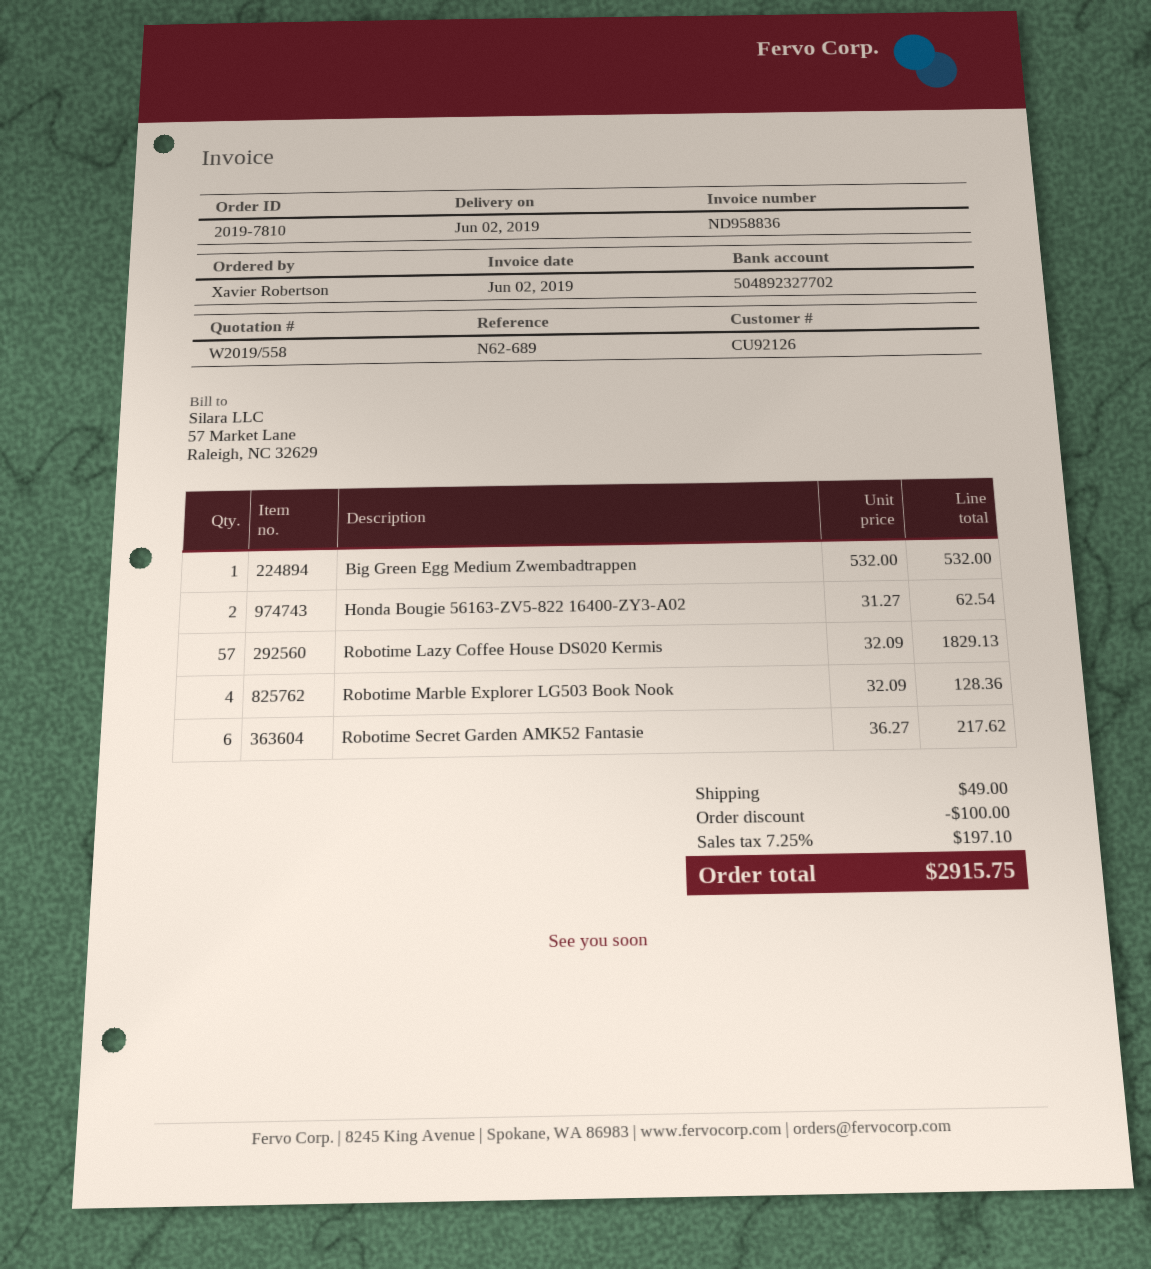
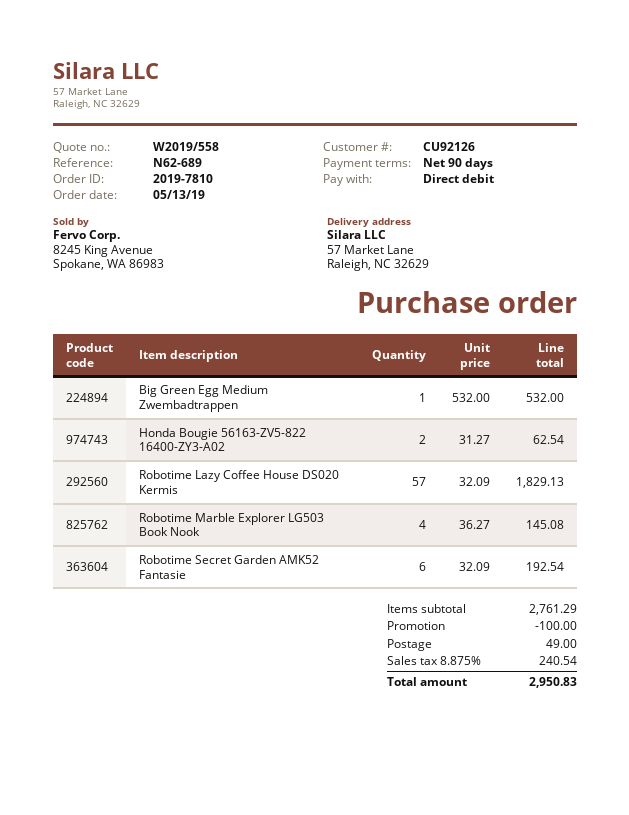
Robotime Marble Explorer LG503 Book Nook: 4 x 32.09 = 128.36 -> 4 x 36.27 = 145.08
Robotime Secret Garden AMK52 Fantasie: 6 x 36.27 = 217.62 -> 6 x 32.09 = 192.54
tax: 7.25% = 197.10 -> 8.875% = 240.54
total: 2915.75 -> 2950.83

